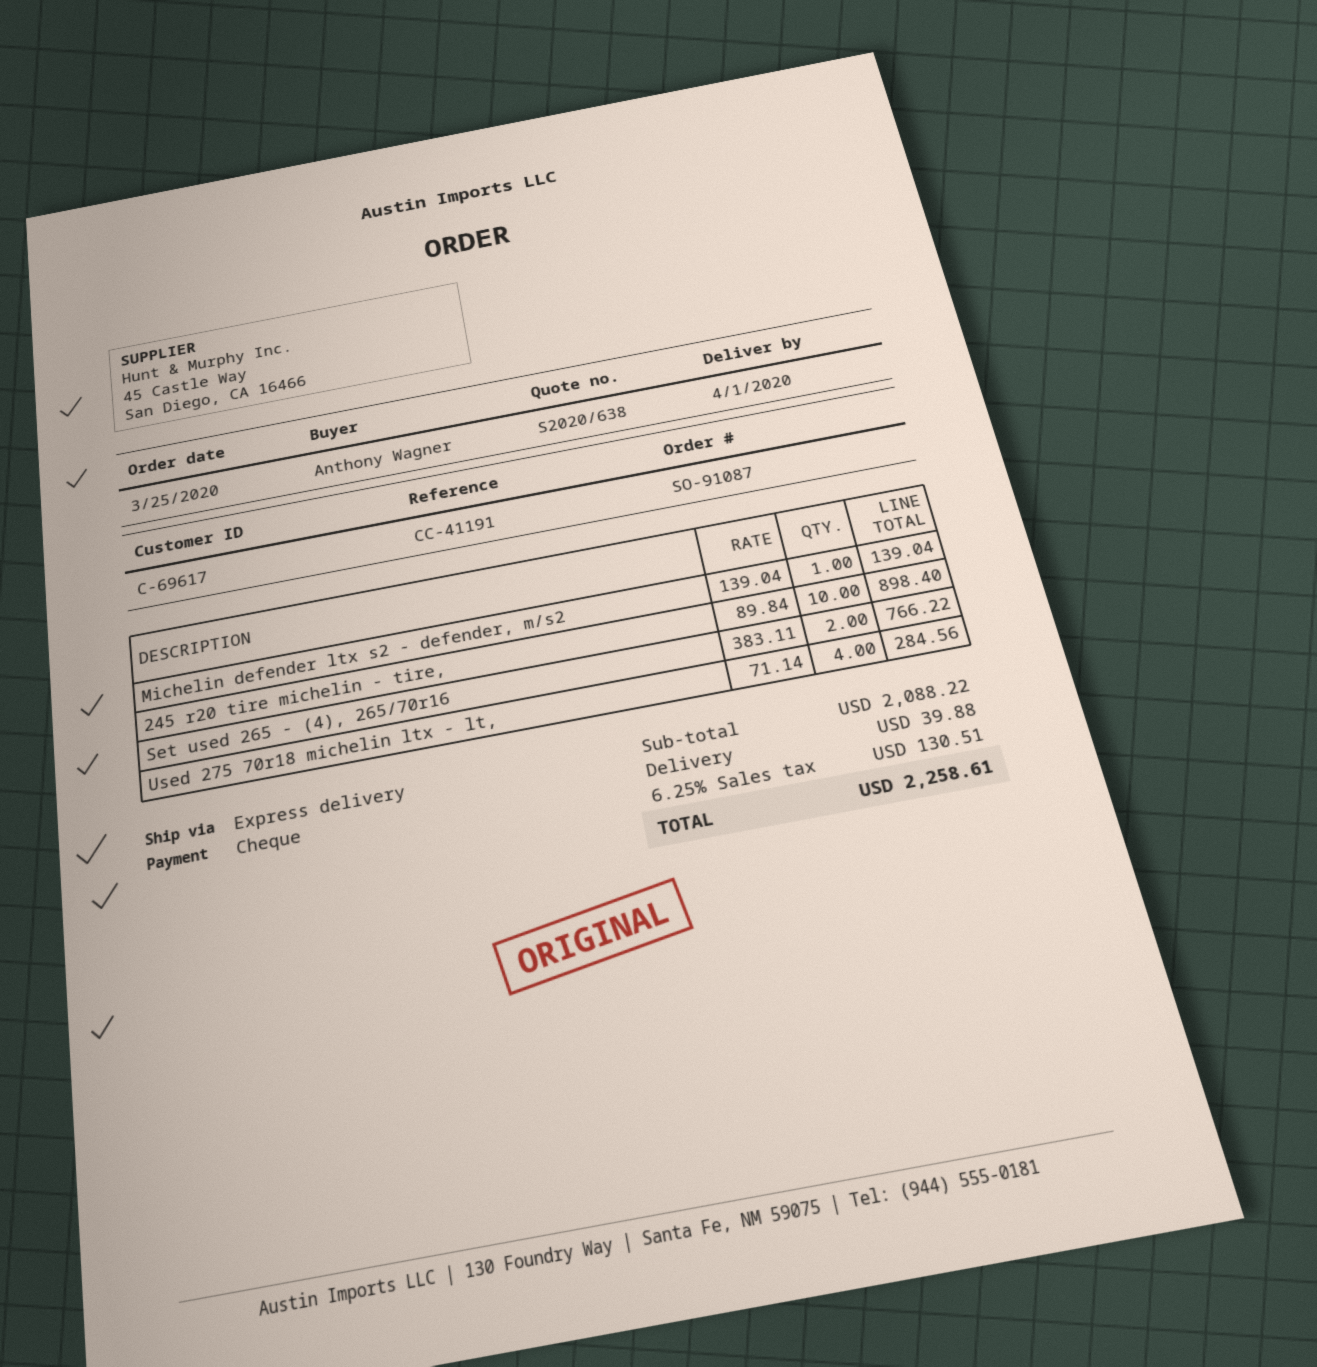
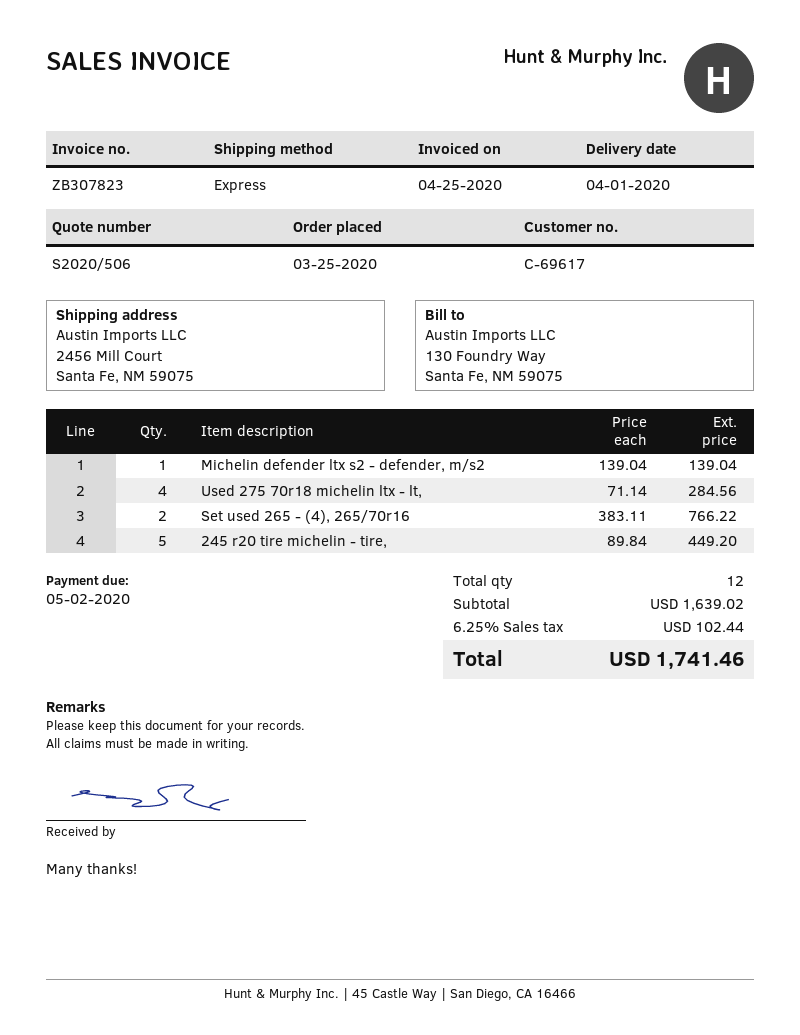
quote number: S2020/638 -> S2020/506
245 r20 tire michelin - tire,: 10 x 89.84 = 898.40 -> 5 x 89.84 = 449.20
subtotal: 2088.22 -> 1639.02
shipping: 39.88 -> none
tax: 6.25% = 130.51 -> 6.25% = 102.44
total: 2258.61 -> 1741.46

